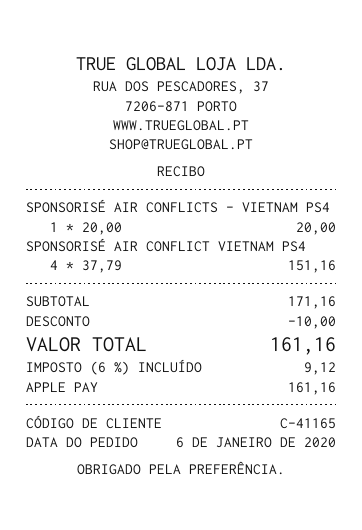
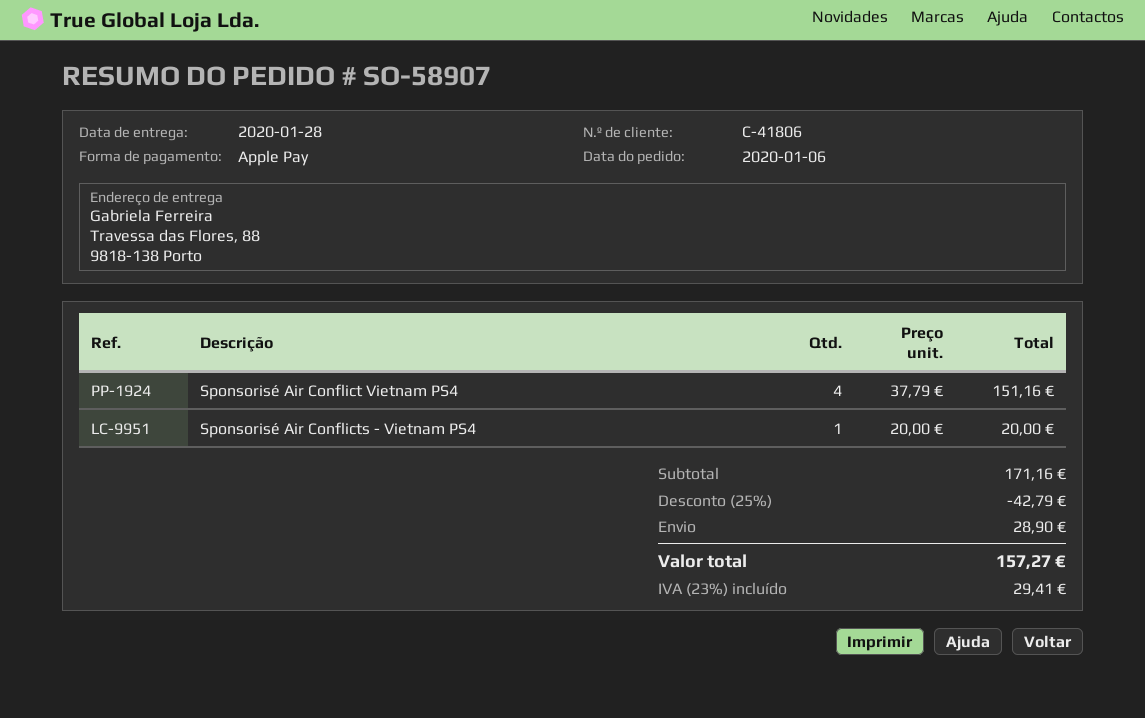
customer number: C-41165 -> C-41806
discount: 10.00 -> 42.79
shipping: none -> 28.90
tax: 6% = 9.12 -> 23% = 29.41
total: 161.16 -> 157.27

